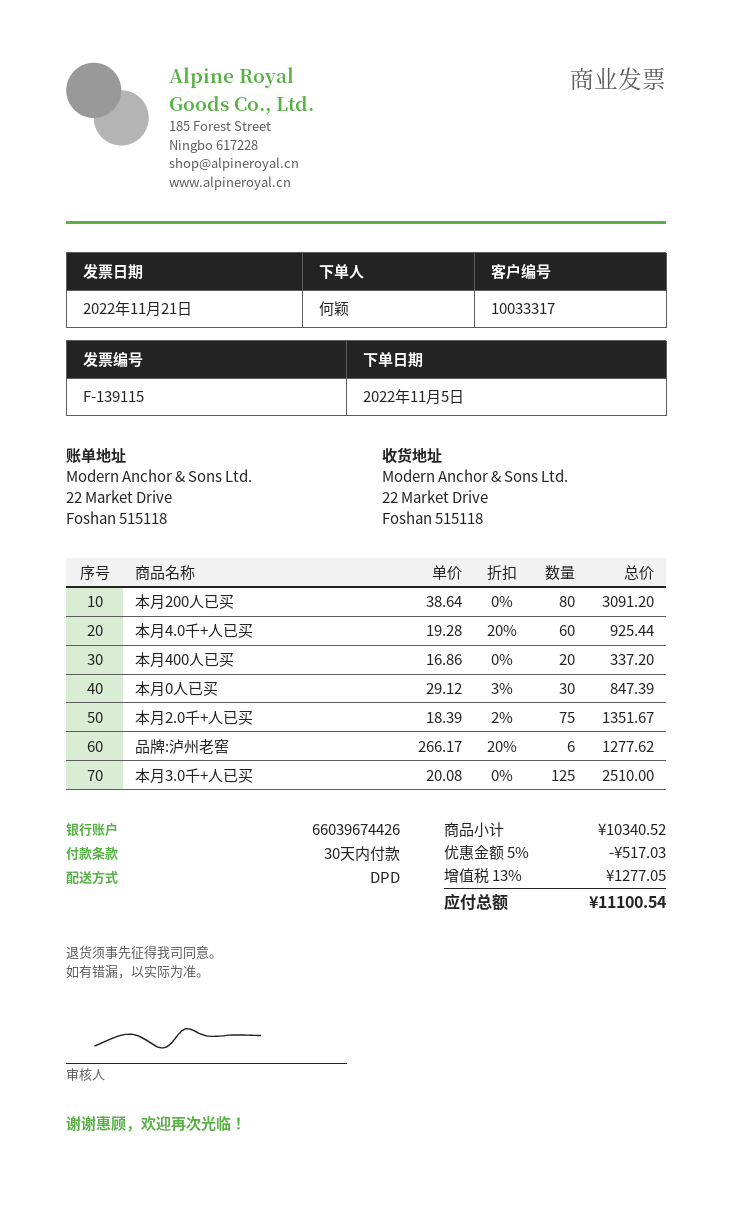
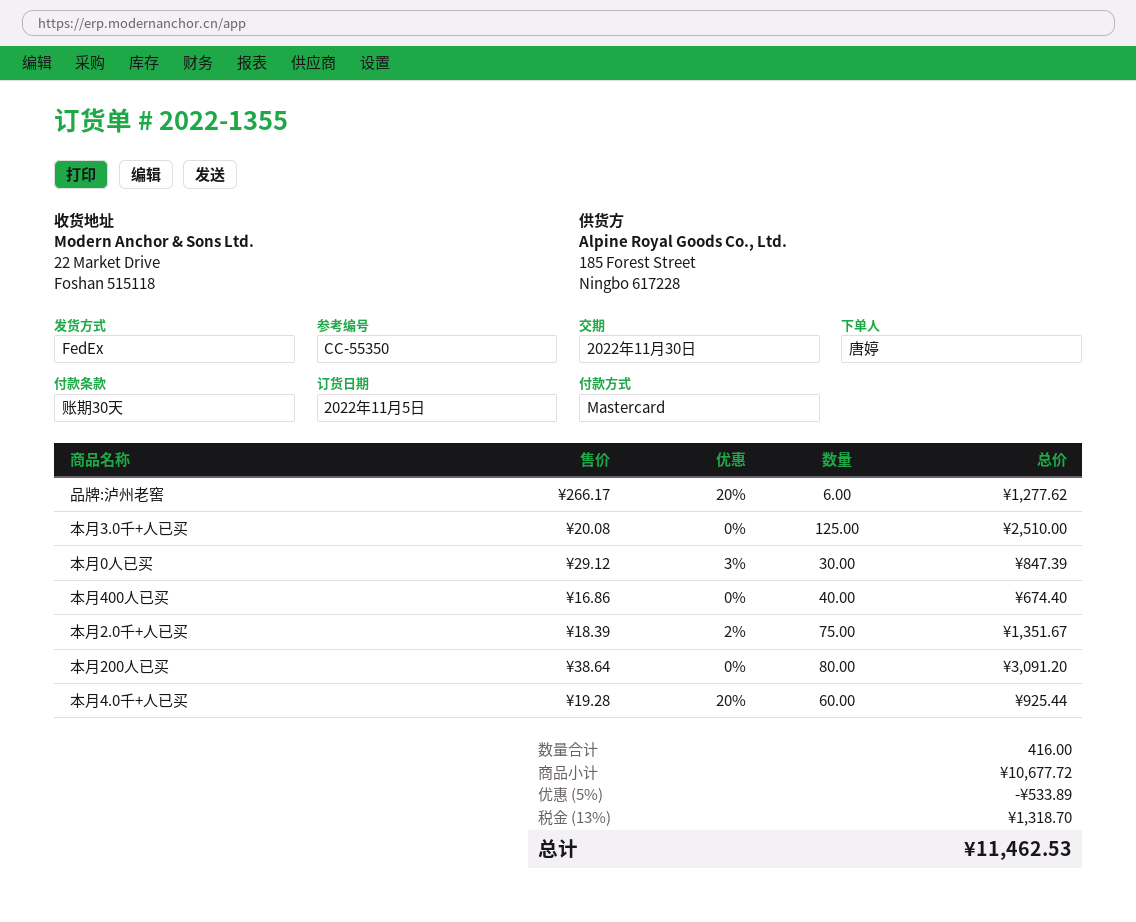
ordered by: 何颖 -> 唐婷
shipping method: DPD -> FedEx
本月400人已买: 20 x 16.86 = 337.20 -> 40 x 16.86 = 674.40
subtotal: 10340.52 -> 10677.72
discount: 5% = 517.03 -> 5% = 533.89
tax: 13% = 1277.05 -> 13% = 1318.70
total: 11100.54 -> 11462.53

